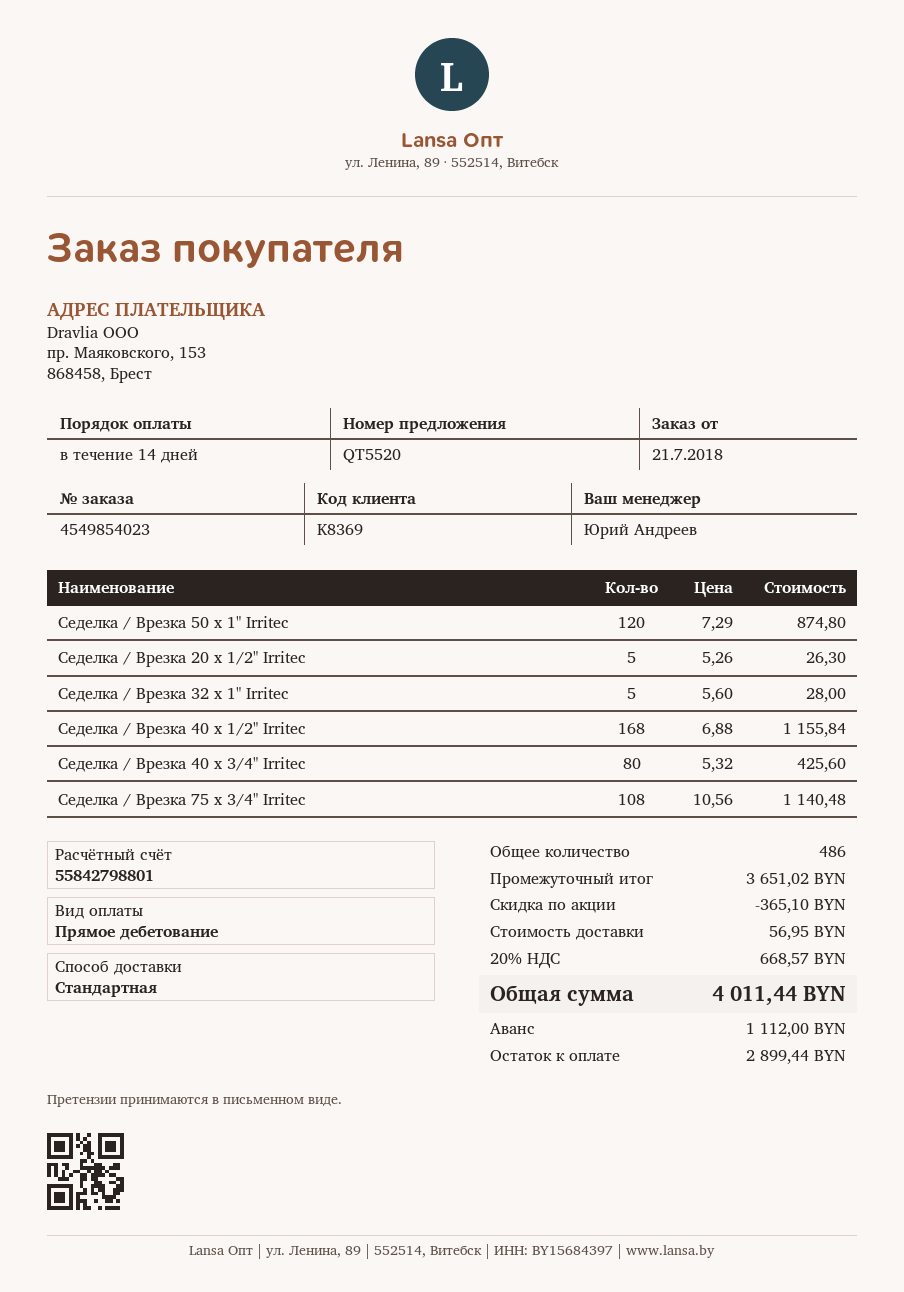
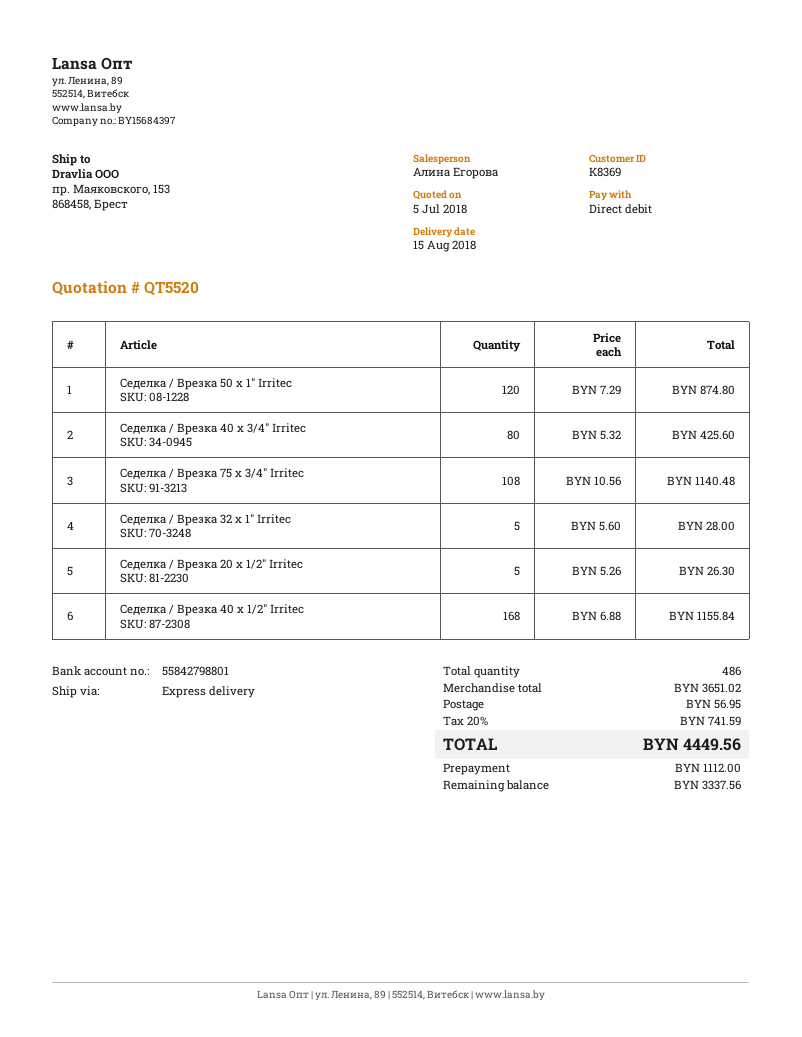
sales rep: Юрий Андреев -> Алина Егорова
shipping method: standard -> express
discount: 365.10 -> none
tax: 20% = 668.57 -> 20% = 741.59
total: 4011.44 -> 4449.56
balance: 2899.44 -> 3337.56

